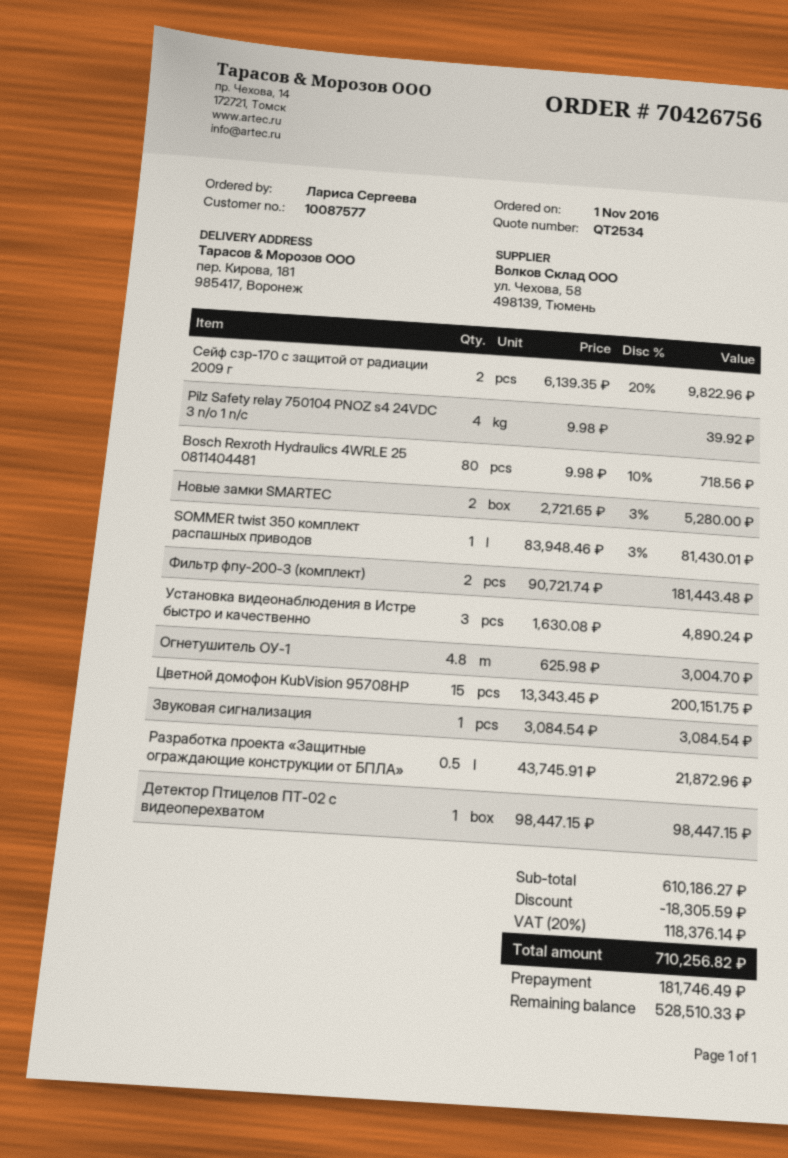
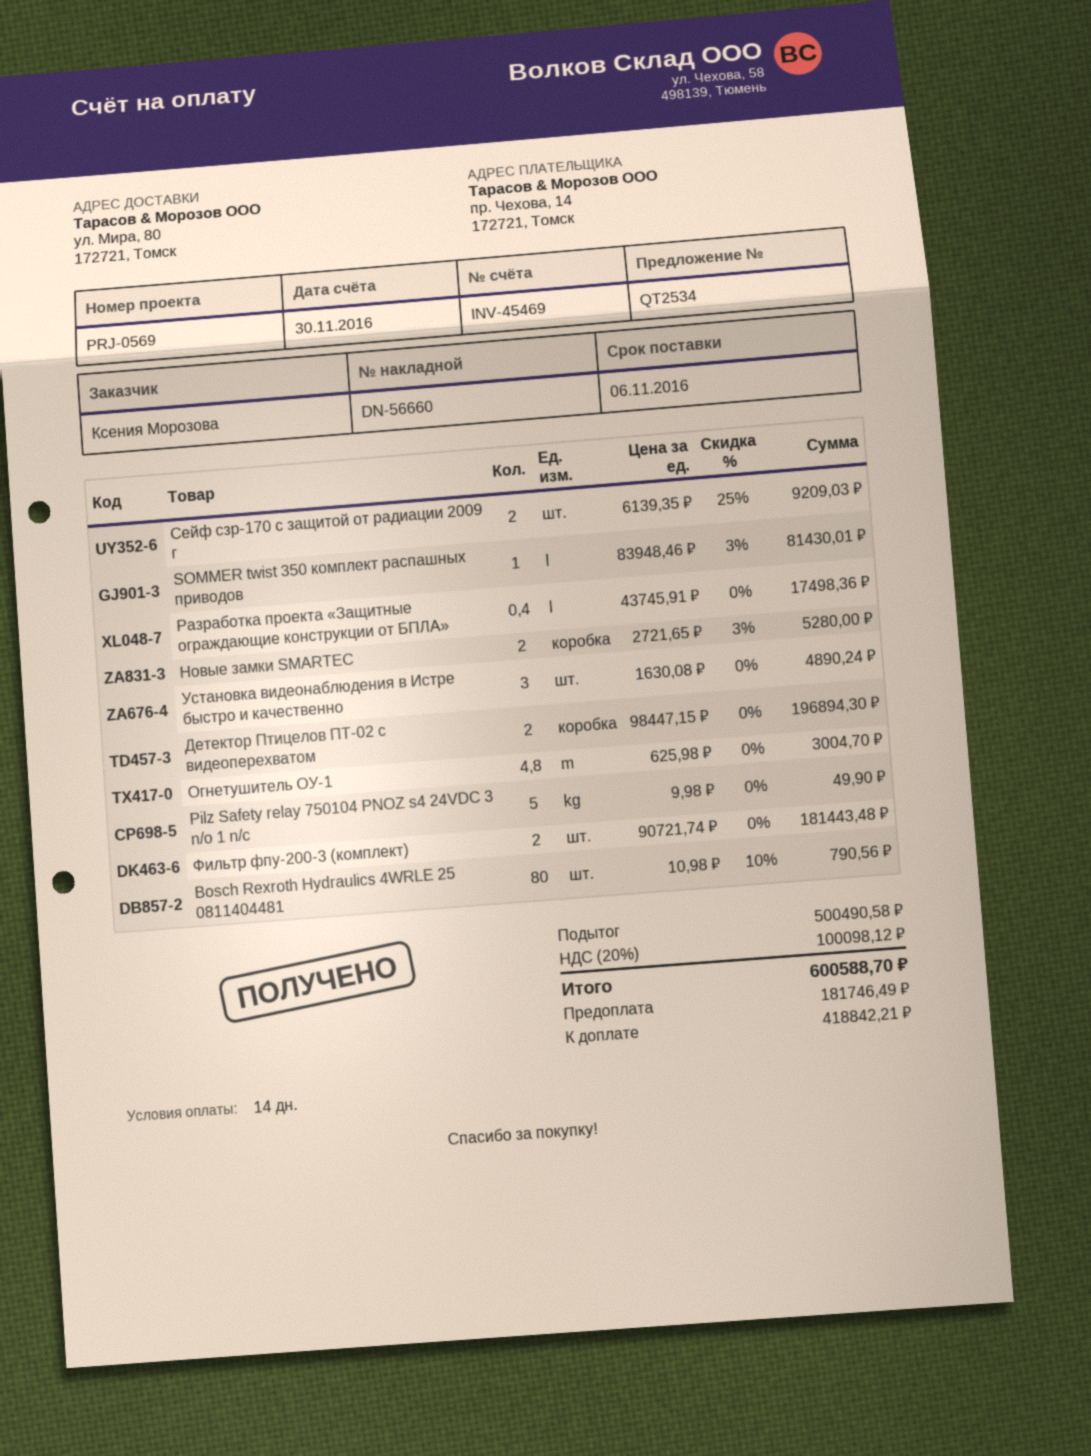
ordered by: Лариса Сергеева -> Ксения Морозова
ship to: пер. Кирова, 181, 985417, Воронеж -> ул. Мира, 80, 172721, Томск
Сейф сзр-170 с защитой от радиации 2009 г: 2 x 6139.35 - 20% = 9822.96 -> 2 x 6139.35 - 25% = 9209.03
Pilz Safety relay 750104 PNOZ s4 24VDC 3 n/o 1 n/c: 4 x 9.98 = 39.92 -> 5 x 9.98 = 49.90
Bosch Rexroth Hydraulics 4WRLE 25 0811404481: 80 x 9.98 - 10% = 718.56 -> 80 x 10.98 - 10% = 790.56
Цветной домофон KubVision 95708HP: 15 x 13343.45 = 200151.75 -> none
Звуковая сигнализация: 1 x 3084.54 = 3084.54 -> none
Разработка проекта «Защитные ограждающие конструкции от БПЛА»: 0.5 x 43745.91 = 21872.96 -> 0.4 x 43745.91 = 17498.36
Детектор Птицелов ПТ-02 с видеоперехватом: 1 x 98447.15 = 98447.15 -> 2 x 98447.15 = 196894.30
subtotal: 610186.27 -> 500490.58
discount: 18305.59 -> none
tax: 20% = 118376.14 -> 20% = 100098.12
total: 710256.82 -> 600588.70
balance: 528510.33 -> 418842.21

